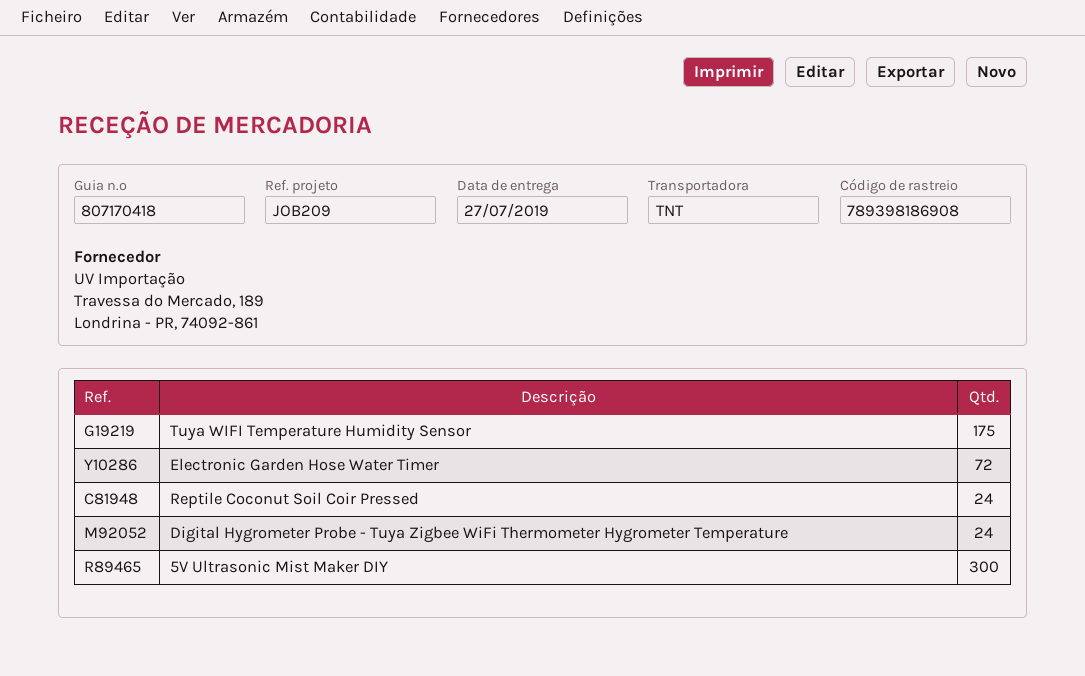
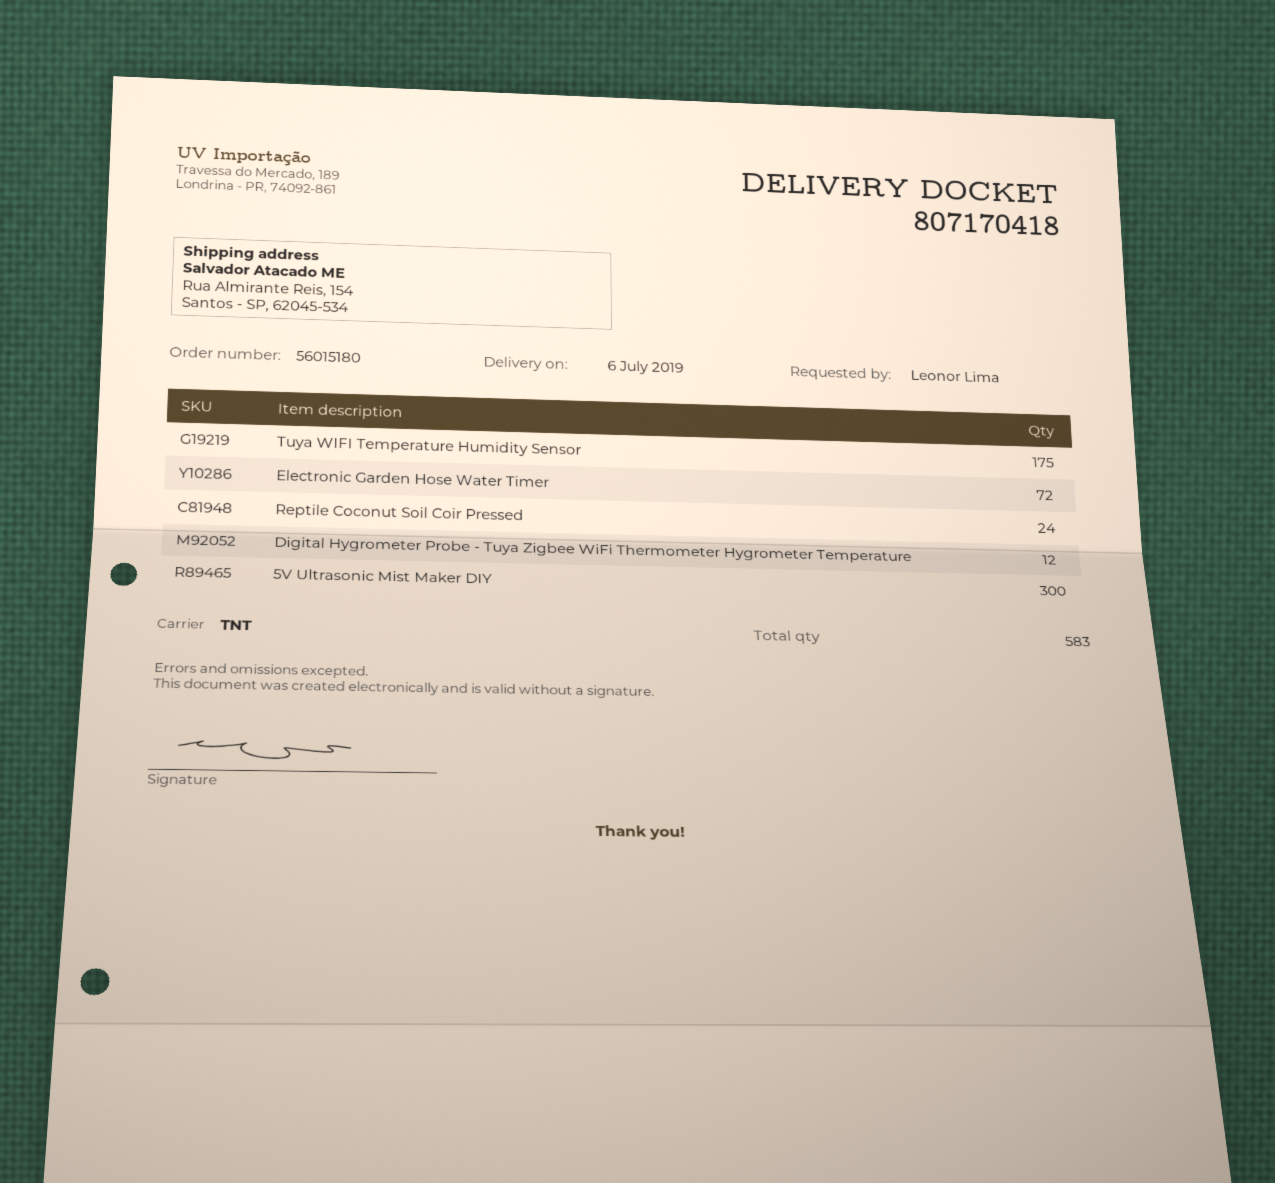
delivery date: 2019-07-27 -> 2019-07-06
Digital Hygrometer Probe - Tuya Zigbee WiFi Thermometer Hygrometer Temperature: 24 -> 12

